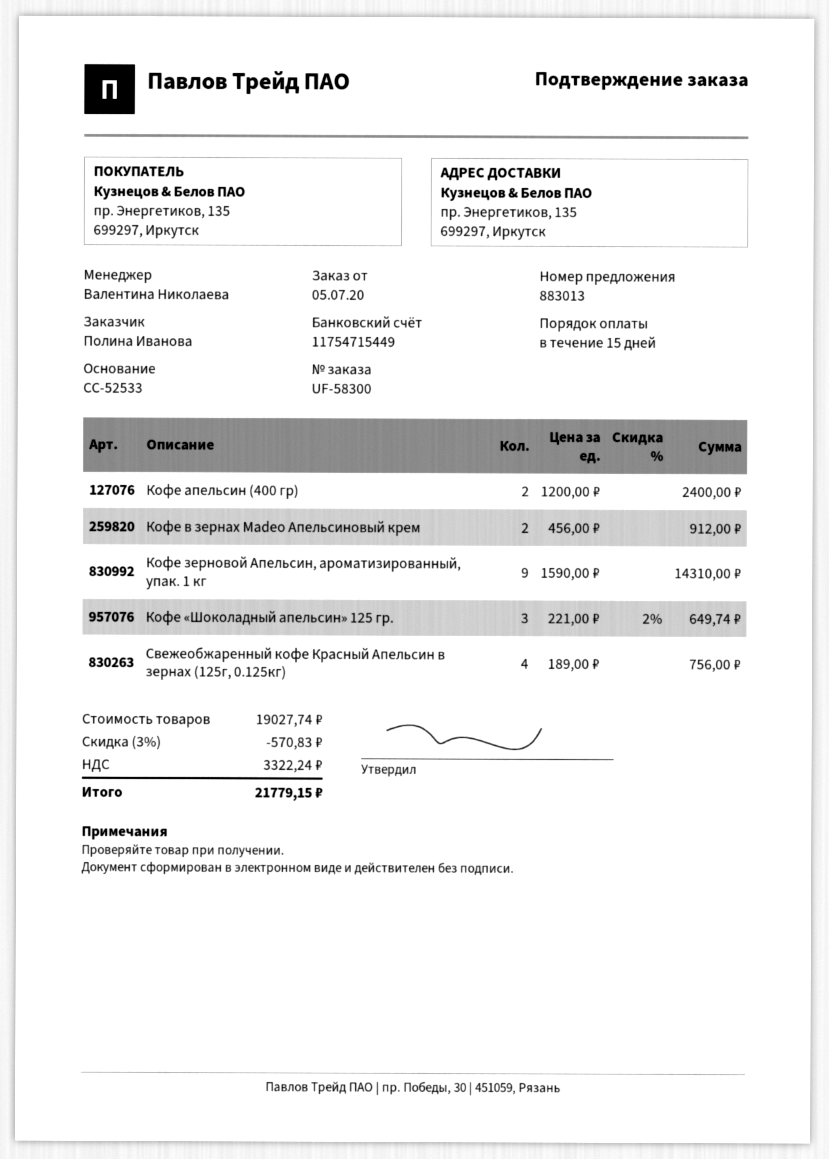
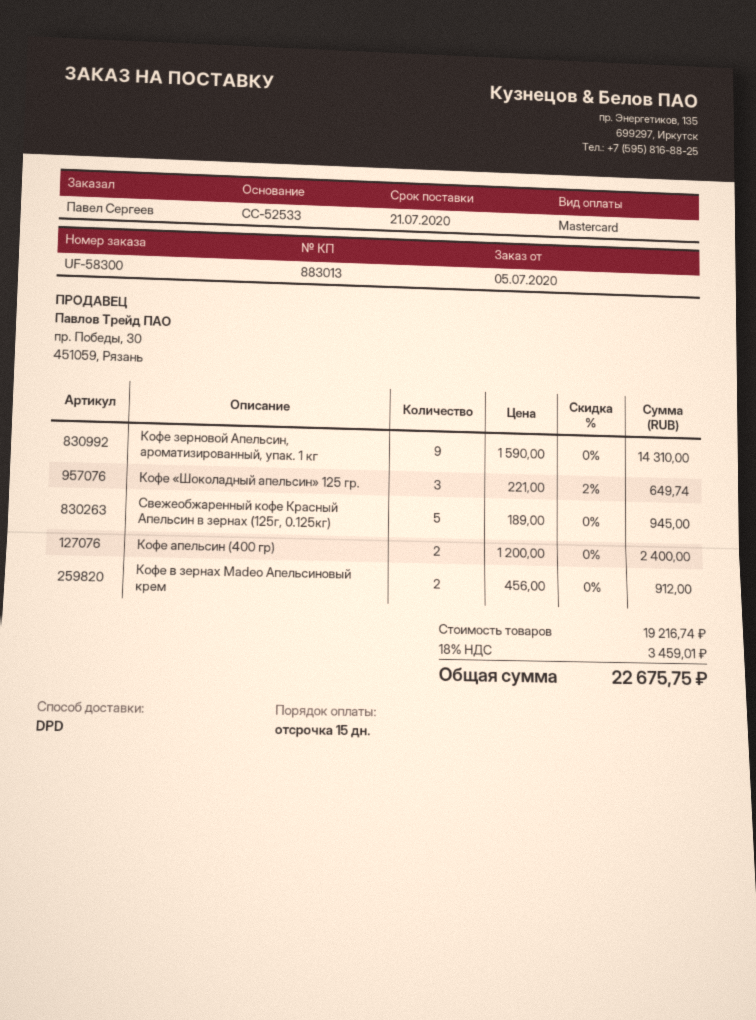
ordered by: Полина Иванова -> Павел Сергеев
Свежеобжаренный кофе Красный Апельсин в зернах (125г, 0.125кг): 4 x 189.00 = 756.00 -> 5 x 189.00 = 945.00
subtotal: 19027.74 -> 19216.74
discount: 3% = 570.83 -> none
tax: 3322.24 -> 3459.01
total: 21779.15 -> 22675.75

